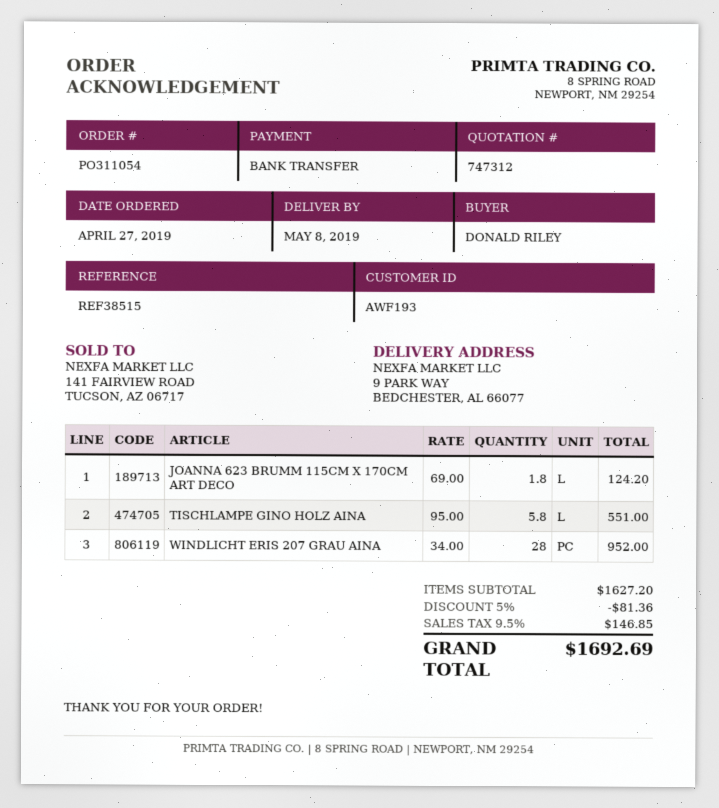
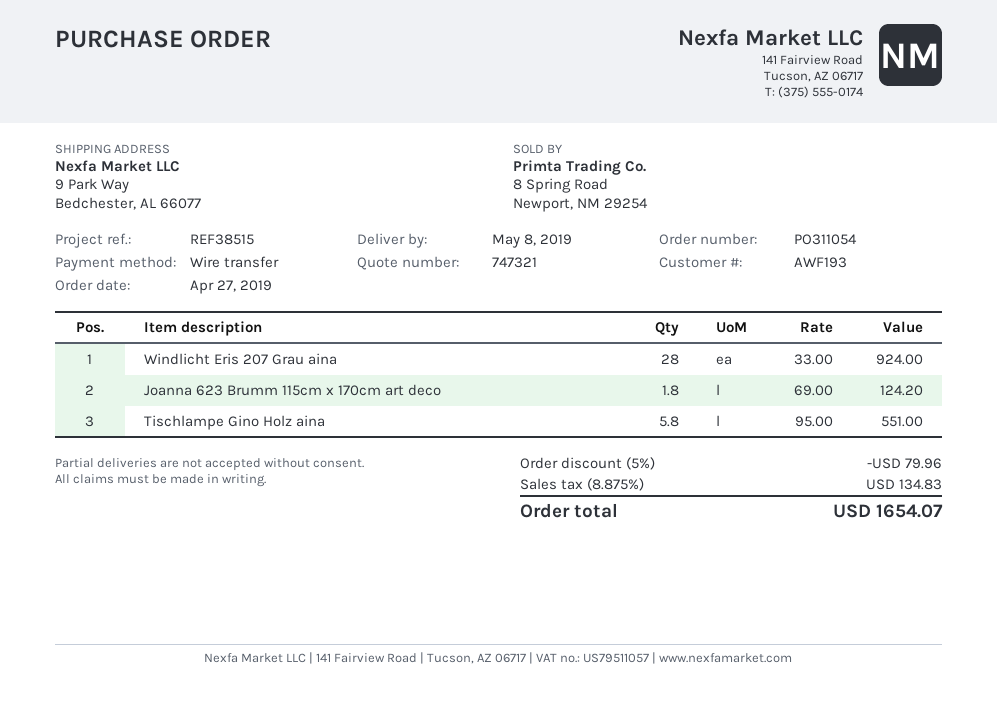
quote number: 747312 -> 747321
WINDLICHT ERIS 207 GRAU AINA: 28 x 34.00 = 952.00 -> 28 x 33.00 = 924.00
discount: 5% = 81.36 -> 5% = 79.96
tax: 9.5% = 146.85 -> 8.875% = 134.83
total: 1692.69 -> 1654.07

